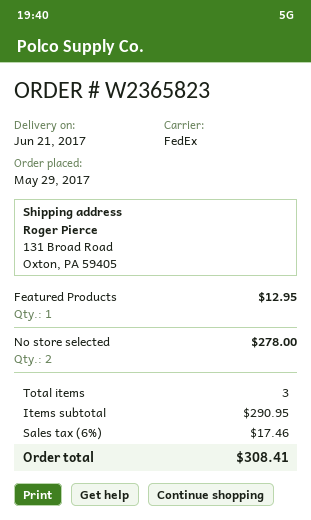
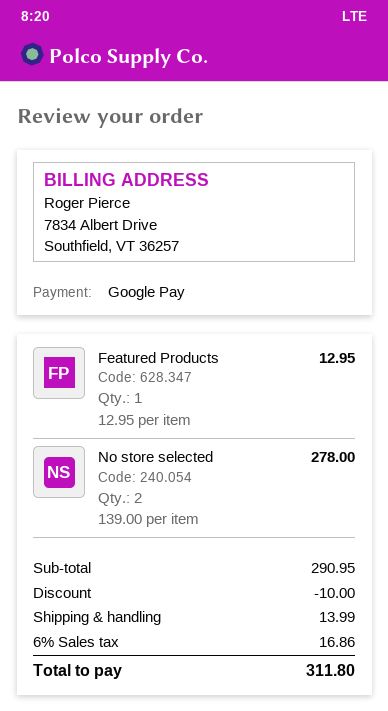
discount: none -> 10.00
shipping: none -> 13.99
tax: 6% = 17.46 -> 6% = 16.86
total: 308.41 -> 311.80

